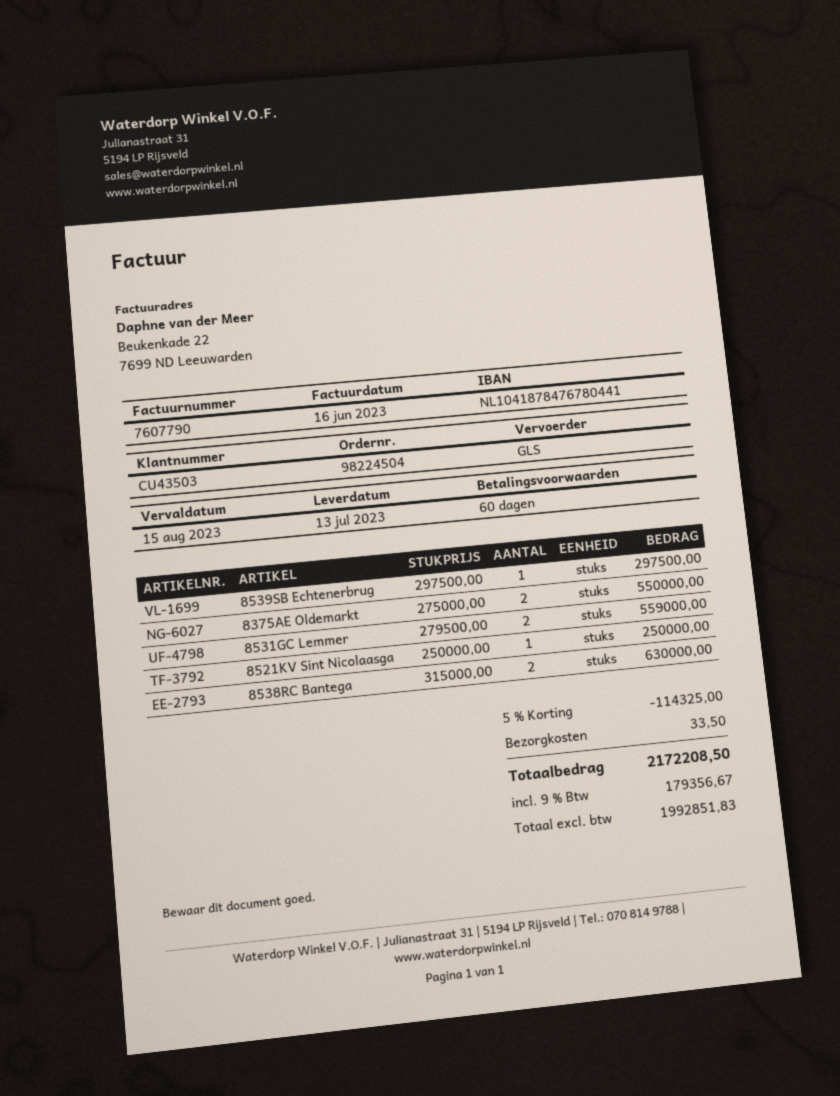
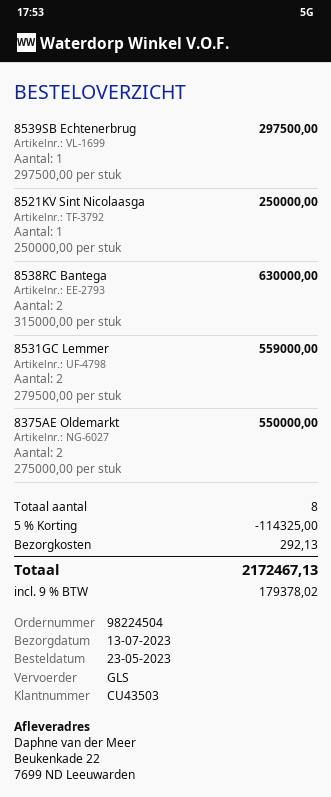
shipping: 33.50 -> 292.13
tax: 9% = 179356.67 -> 9% = 179378.02
total: 2172208.50 -> 2172467.13

